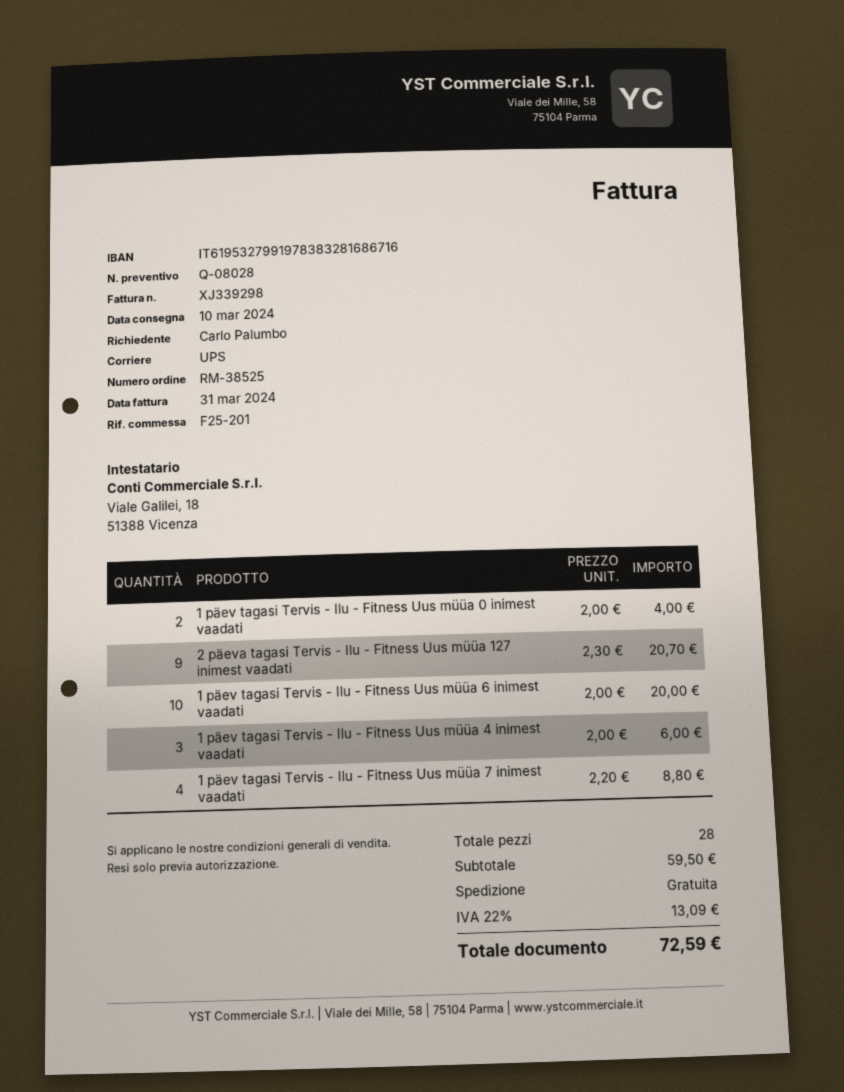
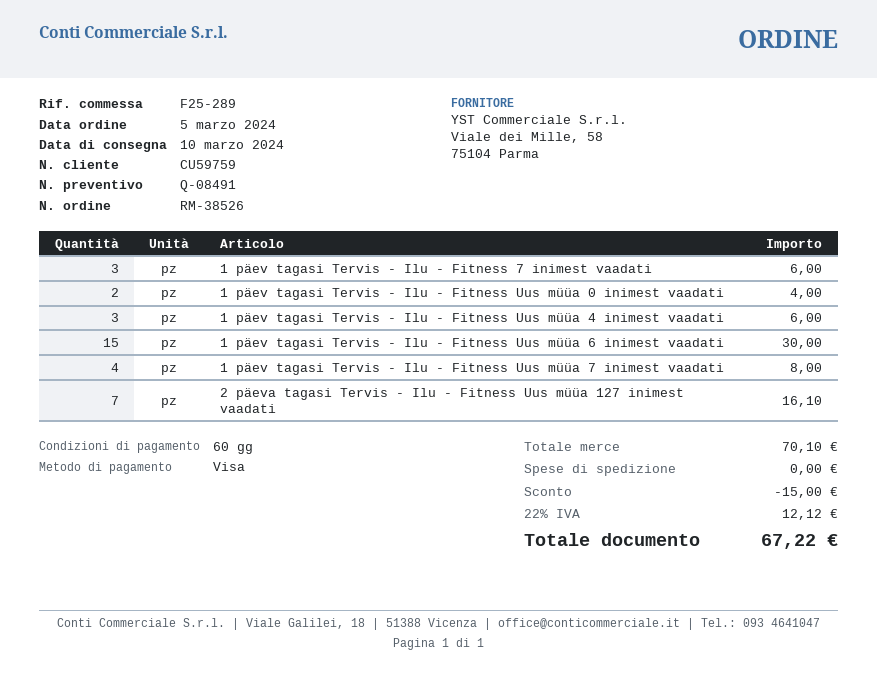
quote number: Q-08028 -> Q-08491
order number: RM-38525 -> RM-38526
reference: F25-201 -> F25-289
2 päeva tagasi Tervis - Ilu - Fitness Uus müüa 127 inimest vaadati: 9 for 20.70 -> 7 for 16.10
1 päev tagasi Tervis - Ilu - Fitness Uus müüa 6 inimest vaadati: 10 for 20.00 -> 15 for 30.00
1 päev tagasi Tervis - Ilu - Fitness Uus müüa 7 inimest vaadati: 4 for 8.80 -> 4 for 8.00
1 päev tagasi Tervis - Ilu - Fitness 7 inimest vaadati: none -> 3 for 6.00
subtotal: 59.50 -> 70.10
discount: none -> 15.00
tax: 22% = 13.09 -> 22% = 12.12
total: 72.59 -> 67.22

